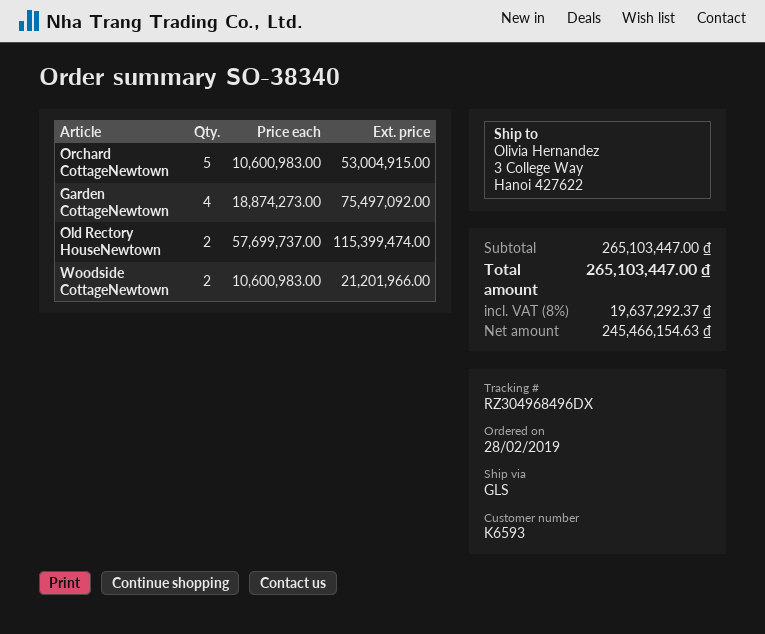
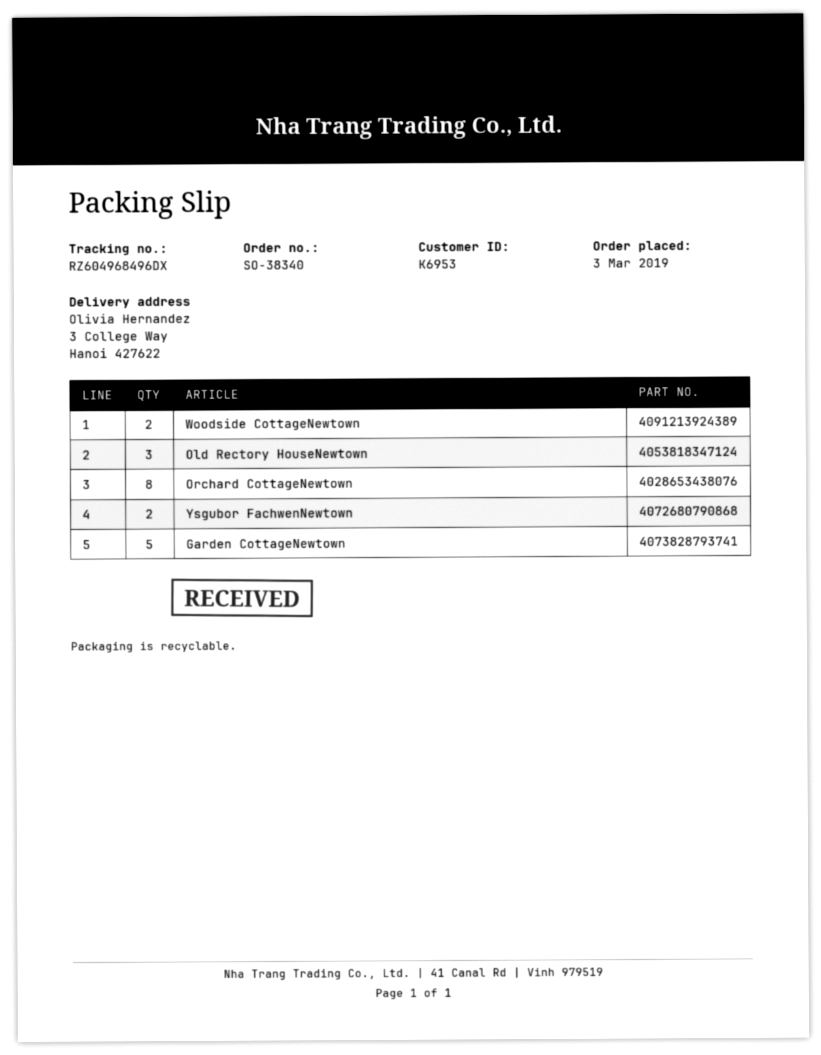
order date: 2019-02-28 -> 2019-03-03
customer number: K6593 -> K6953
tracking number: RZ304968496DX -> RZ604968496DX
Orchard CottageNewtown: 5 -> 8
Garden CottageNewtown: 4 -> 5
Old Rectory HouseNewtown: 2 -> 3
Ysgubor FachwenNewtown: none -> 2

